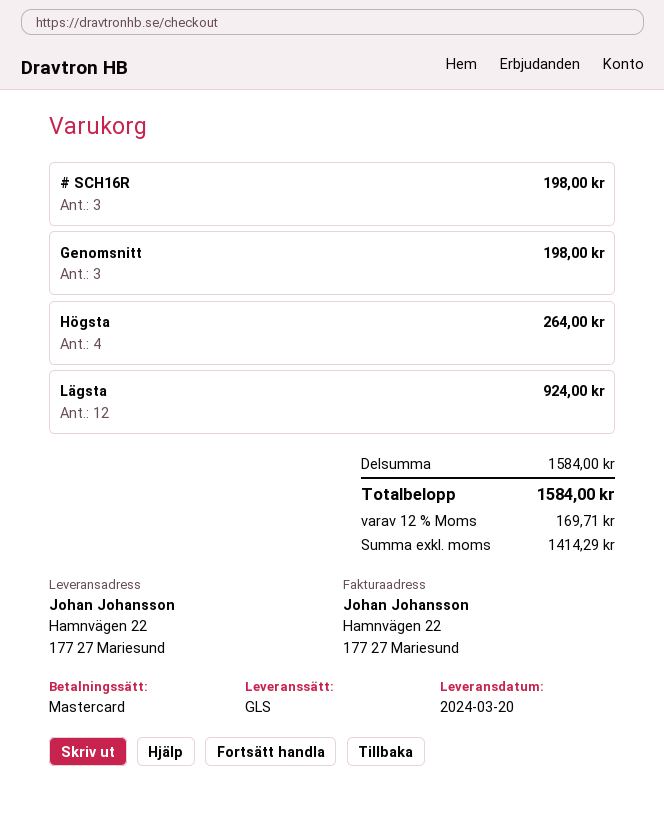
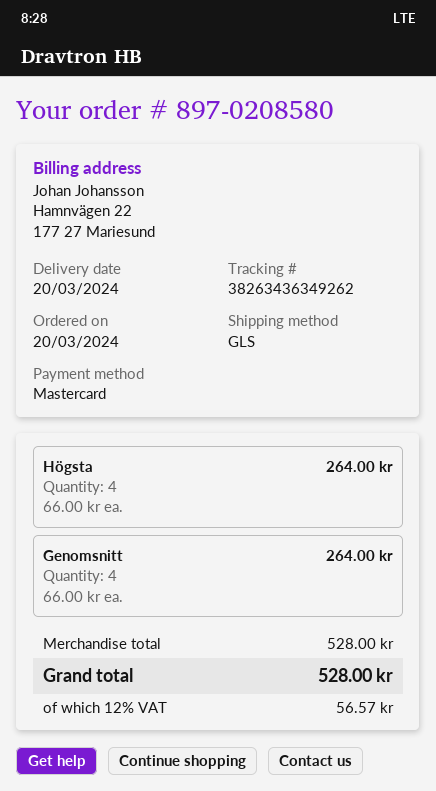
# SCH16R: 3 for 198.00 -> none
Genomsnitt: 3 for 198.00 -> 4 for 264.00
Lägsta: 12 for 924.00 -> none
subtotal: 1584.00 -> 528.00
tax: 12% = 169.71 -> 12% = 56.57
total: 1584.00 -> 528.00

